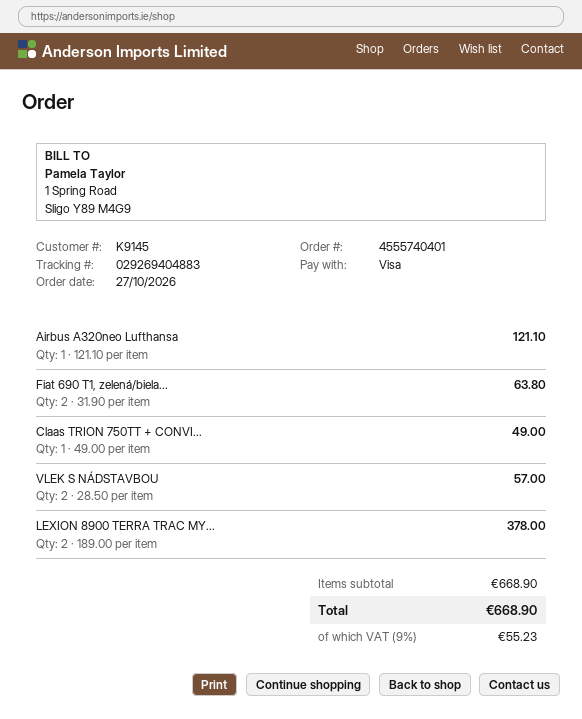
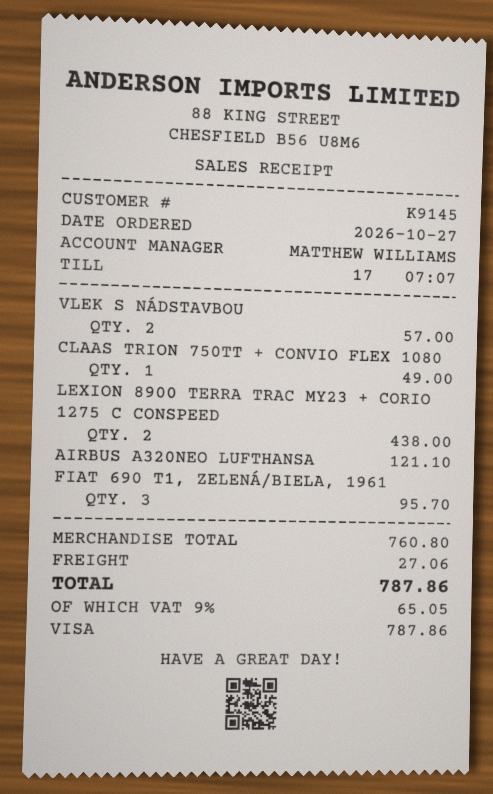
Fiat 690 T1, zelená/biela...: 2 for 63.80 -> 3 for 95.70
LEXION 8900 TERRA TRAC MY...: 2 for 378.00 -> 2 for 438.00
subtotal: 668.90 -> 760.80
shipping: none -> 27.06
tax: 9% = 55.23 -> 9% = 65.05
total: 668.90 -> 787.86

